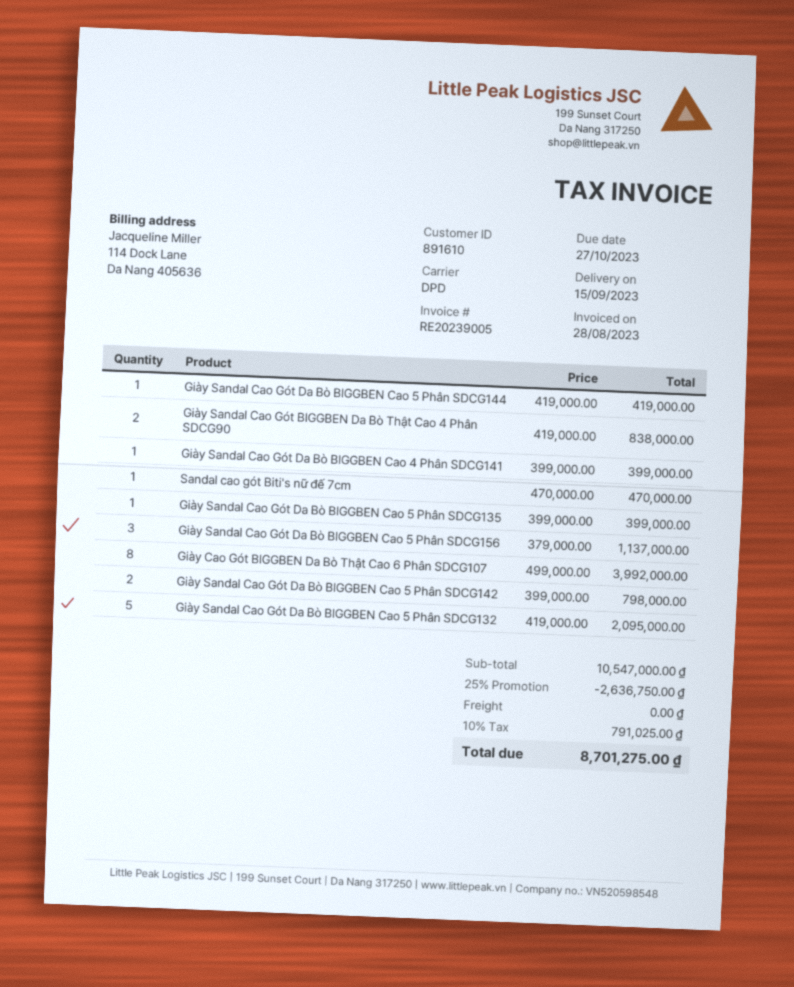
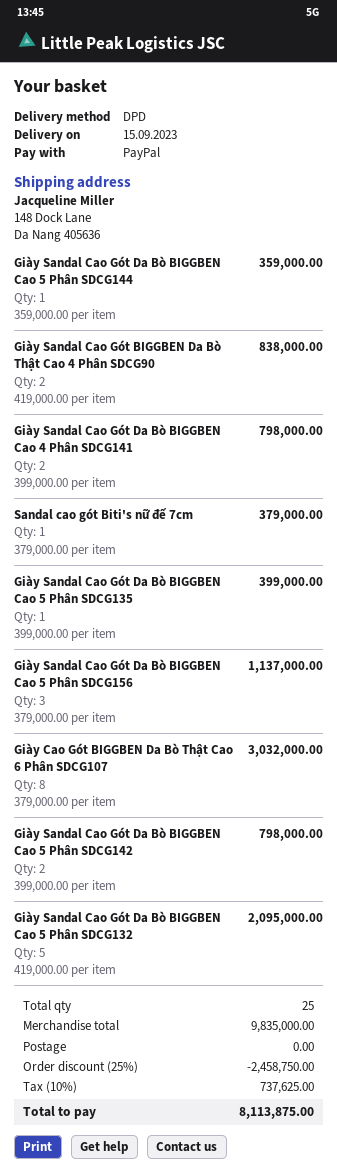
Giày Sandal Cao Gót Da Bò BIGGBEN Cao 5 Phân SDCG144: 1 x 419000.00 = 419000.00 -> 1 x 359000.00 = 359000.00
Giày Sandal Cao Gót Da Bò BIGGBEN Cao 4 Phân SDCG141: 1 x 399000.00 = 399000.00 -> 2 x 399000.00 = 798000.00
Sandal cao gót Biti's nữ đế 7cm: 1 x 470000.00 = 470000.00 -> 1 x 379000.00 = 379000.00
Giày Cao Gót BIGGBEN Da Bò Thật Cao 6 Phân SDCG107: 8 x 499000.00 = 3992000.00 -> 8 x 379000.00 = 3032000.00
subtotal: 10547000.00 -> 9835000.00
discount: 25% = 2636750.00 -> 25% = 2458750.00
tax: 10% = 791025.00 -> 10% = 737625.00
total: 8701275.00 -> 8113875.00

